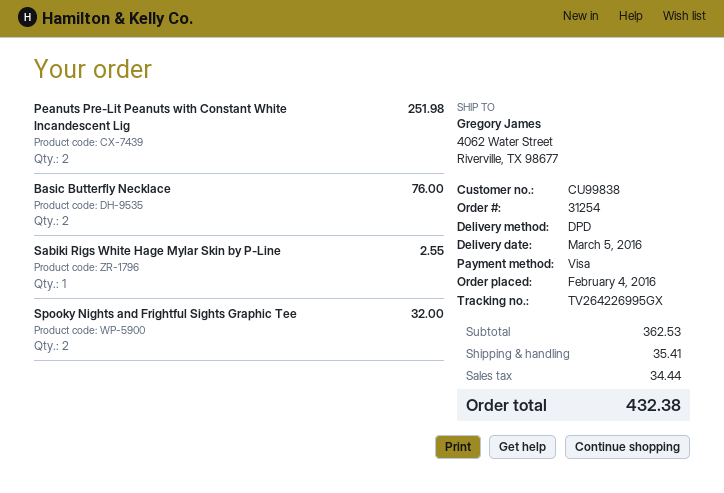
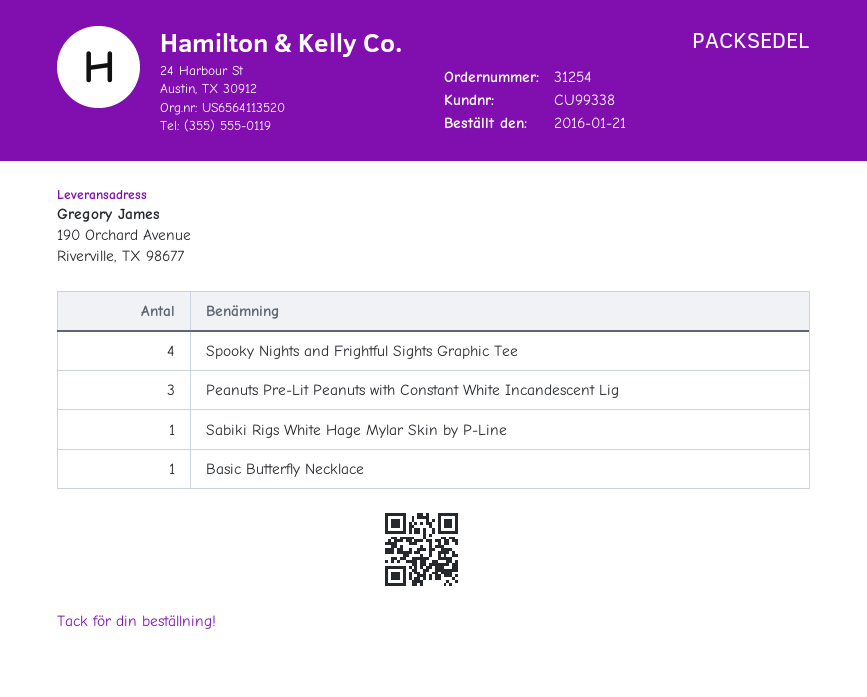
order date: 2016-02-04 -> 2016-01-21
customer number: CU99838 -> CU99338
ship to: 4062 Water Street, Riverville, TX 98677 -> 190 Orchard Avenue, Riverville, TX 98677
Peanuts Pre-Lit Peanuts with Constant White Incandescent Lig: 2 -> 3
Basic Butterfly Necklace: 2 -> 1
Spooky Nights and Frightful Sights Graphic Tee: 2 -> 4

